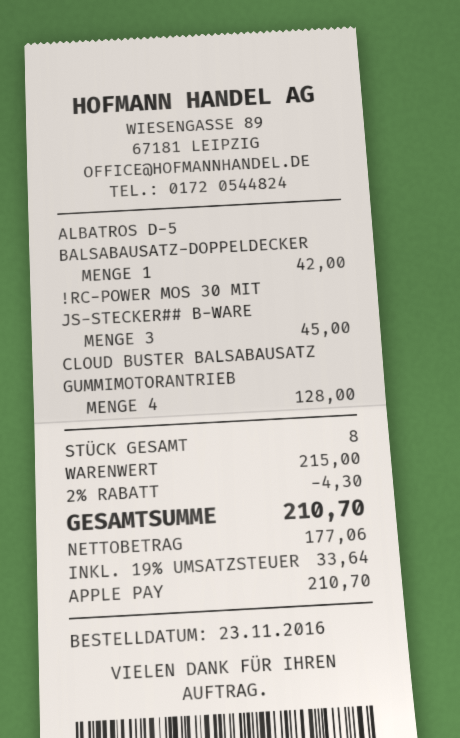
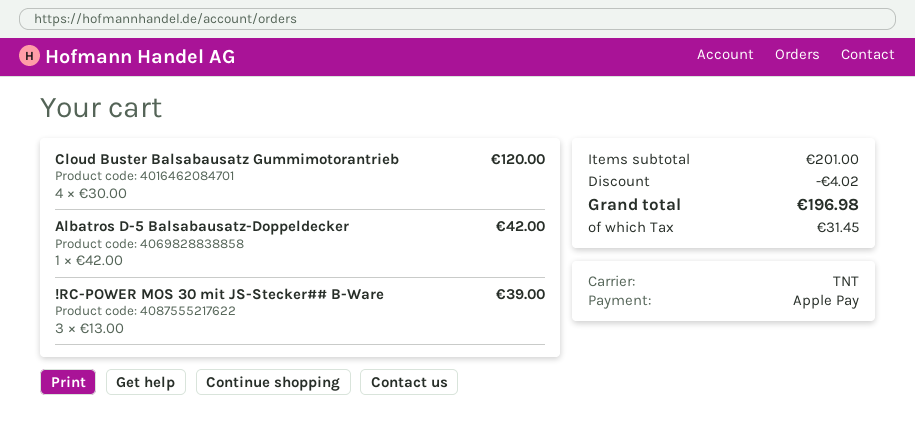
!RC-POWER MOS 30 MIT JS-STECKER## B-WARE: 3 for 45.00 -> 3 for 39.00
CLOUD BUSTER BALSABAUSATZ GUMMIMOTORANTRIEB: 4 for 128.00 -> 4 for 120.00
subtotal: 215.00 -> 201.00
discount: 4.30 -> 4.02
tax: 33.64 -> 31.45
total: 210.70 -> 196.98

